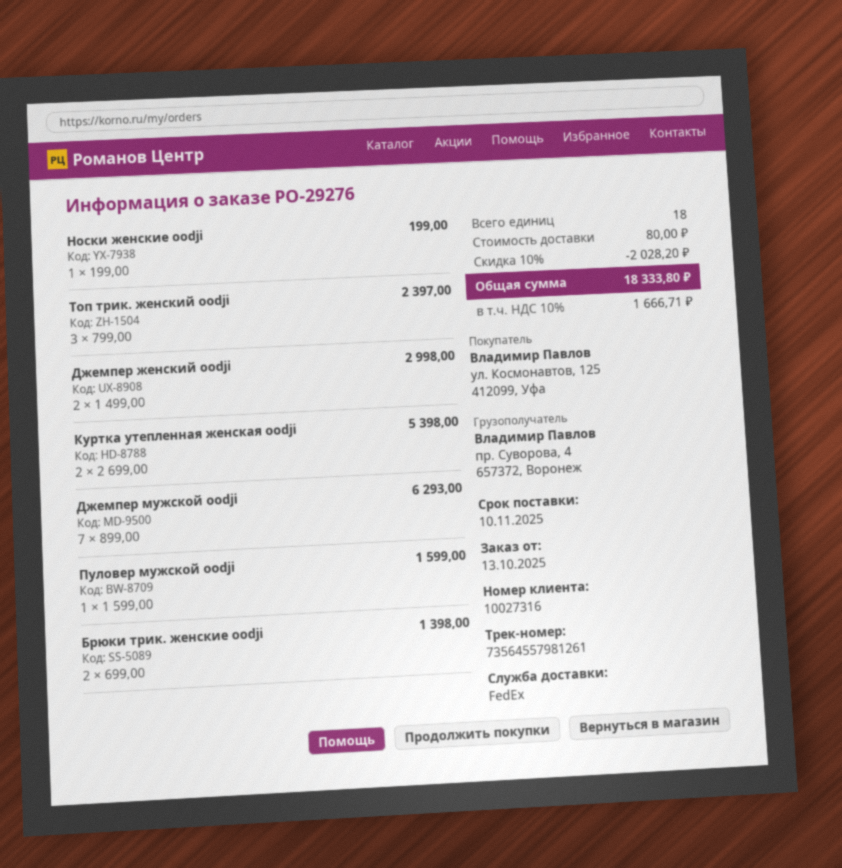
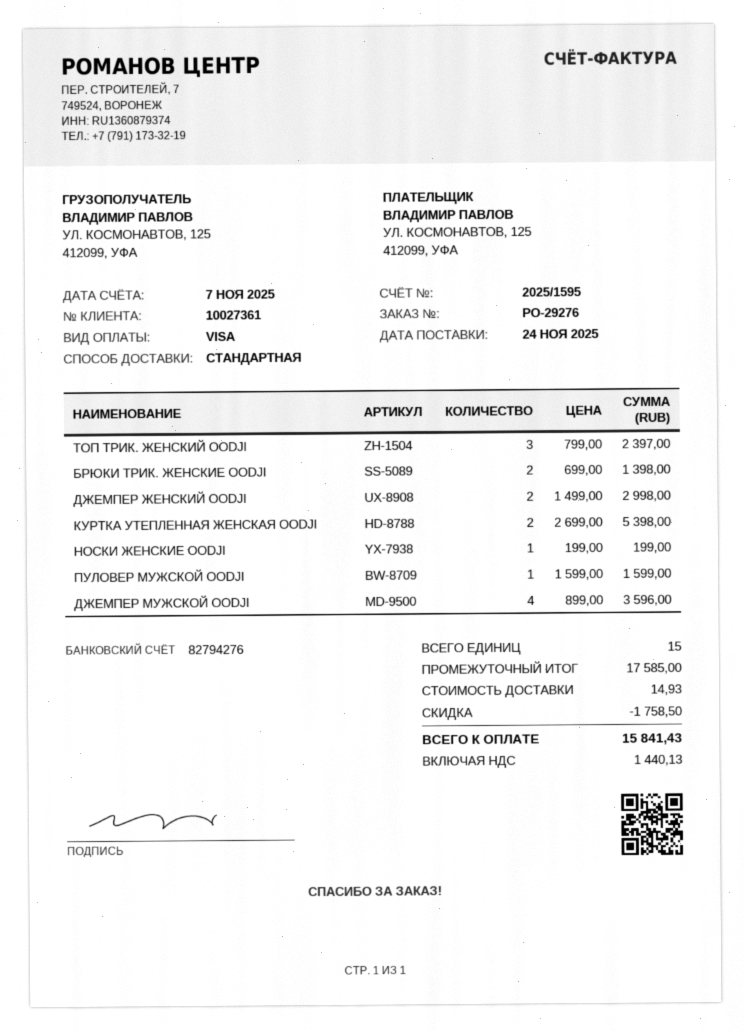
delivery date: 2025-11-10 -> 2025-11-24
customer number: 10027316 -> 10027361
shipping method: FedEx -> standard
ship to: пр. Суворова, 4, 657372, Воронеж -> УЛ. КОСМОНАВТОВ, 125, 412099, УФА
Джемпер мужской oodji: 7 x 899.00 = 6293.00 -> 4 x 899.00 = 3596.00
total quantity: 18 -> 15
discount: 2028.20 -> 1758.50
shipping: 80.00 -> 14.93
tax: 1666.71 -> 1440.13
total: 18333.80 -> 15841.43

